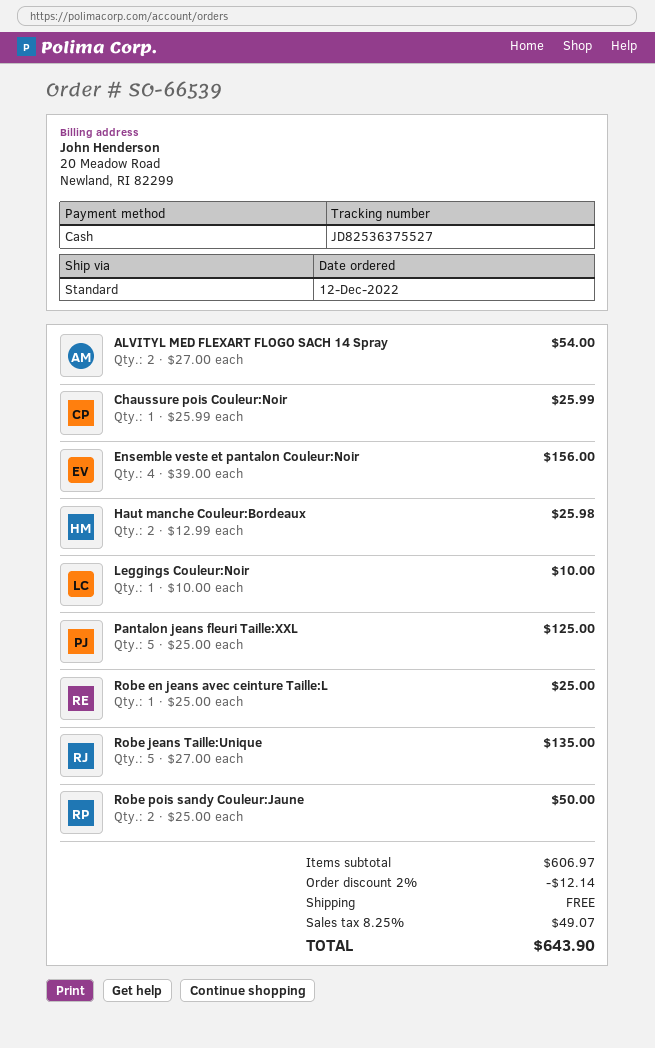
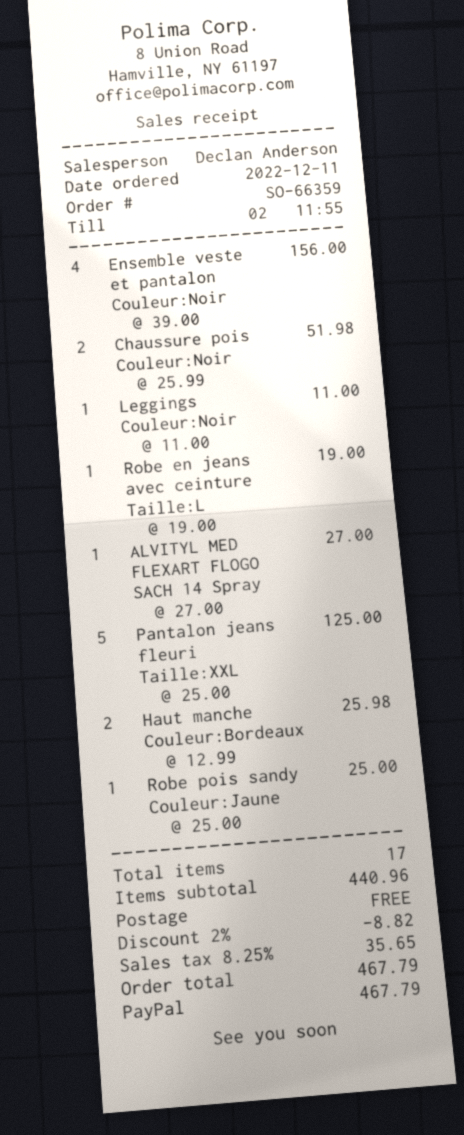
order number: SO-66539 -> SO-66359
order date: 2022-12-12 -> 2022-12-11
payment method: cash -> PayPal
ALVITYL MED FLEXART FLOGO SACH 14 Spray: 2 x 27.00 = 54.00 -> 1 x 27.00 = 27.00
Chaussure pois Couleur:Noir: 1 x 25.99 = 25.99 -> 2 x 25.99 = 51.98
Leggings Couleur:Noir: 1 x 10.00 = 10.00 -> 1 x 11.00 = 11.00
Robe en jeans avec ceinture Taille:L: 1 x 25.00 = 25.00 -> 1 x 19.00 = 19.00
Robe jeans Taille:Unique: 5 x 27.00 = 135.00 -> none
Robe pois sandy Couleur:Jaune: 2 x 25.00 = 50.00 -> 1 x 25.00 = 25.00
subtotal: 606.97 -> 440.96
discount: 2% = 12.14 -> 2% = 8.82
tax: 8.25% = 49.07 -> 8.25% = 35.65
total: 643.90 -> 467.79

